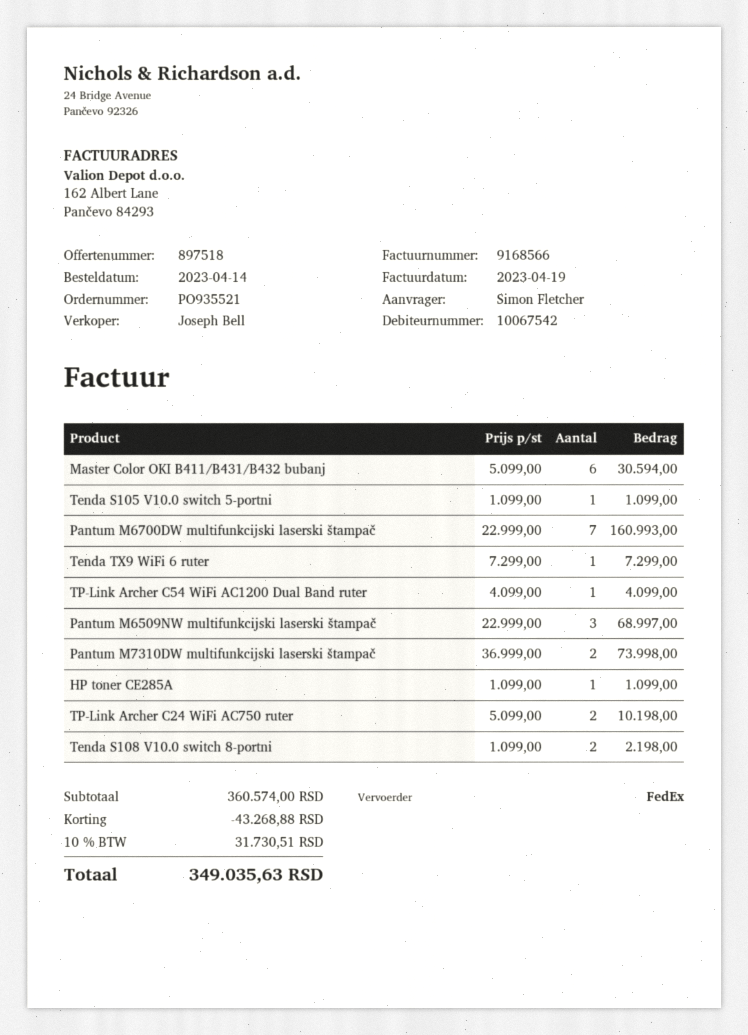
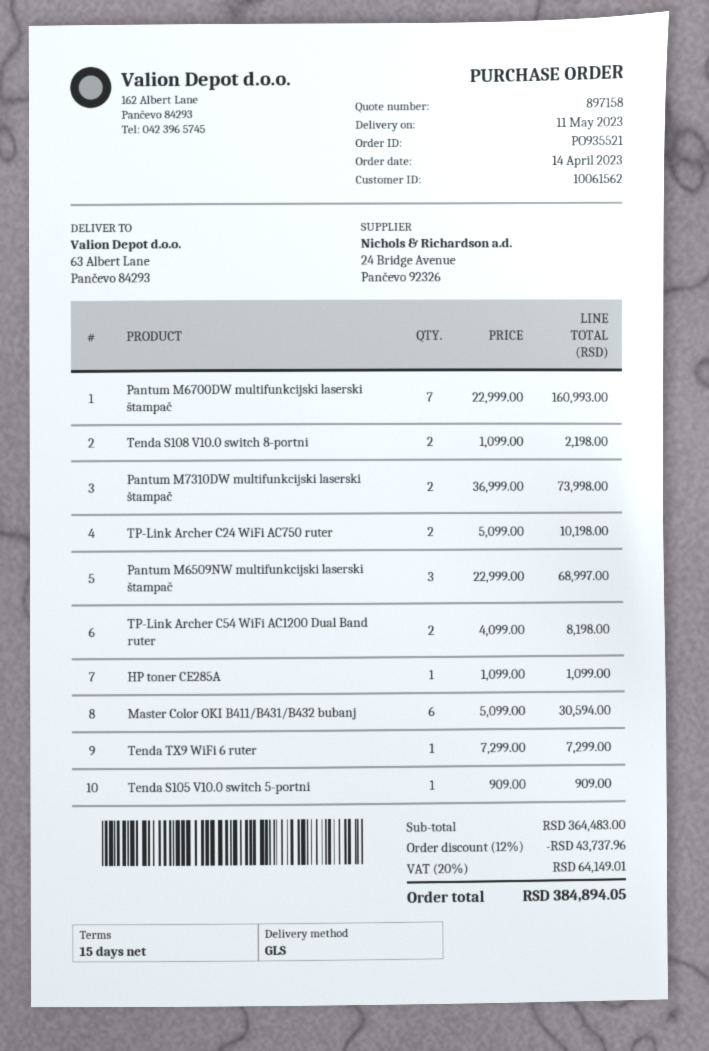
quote number: 897518 -> 897158
customer number: 10067542 -> 10061562
shipping method: FedEx -> GLS
Tenda S105 V10.0 switch 5-portni: 1 x 1099.00 = 1099.00 -> 1 x 909.00 = 909.00
TP-Link Archer C54 WiFi AC1200 Dual Band ruter: 1 x 4099.00 = 4099.00 -> 2 x 4099.00 = 8198.00
subtotal: 360574.00 -> 364483.00
discount: 43268.88 -> 43737.96
tax: 10% = 31730.51 -> 20% = 64149.01
total: 349035.63 -> 384894.05

